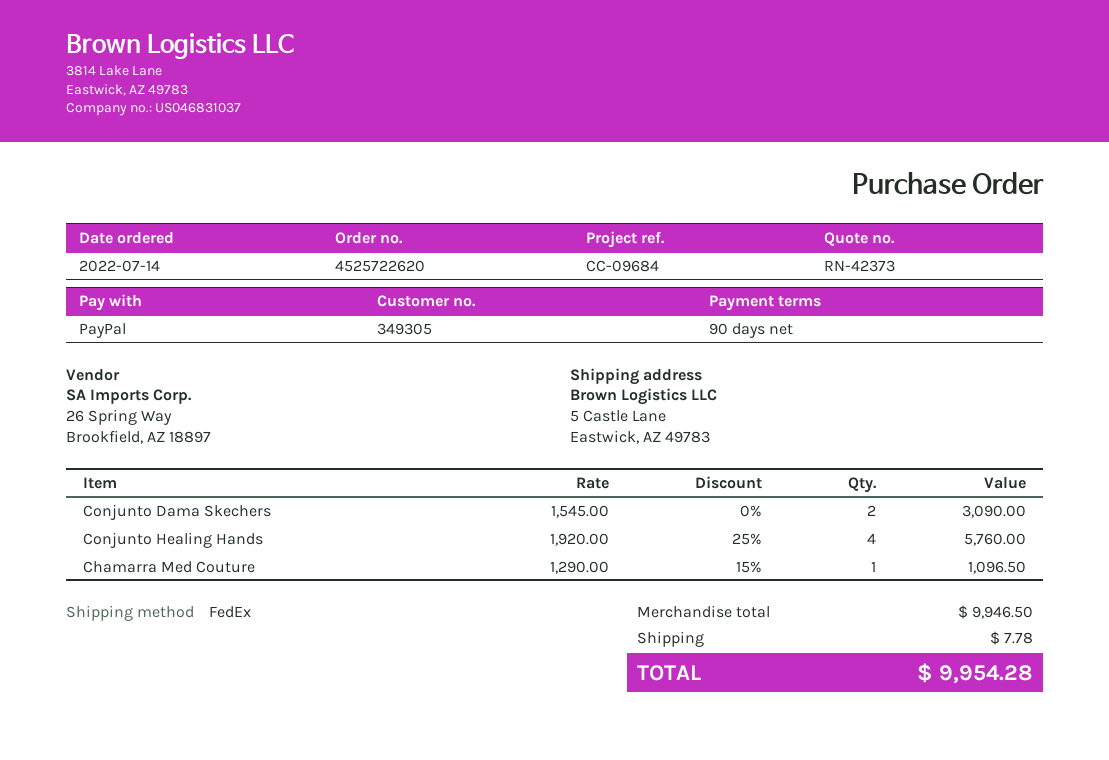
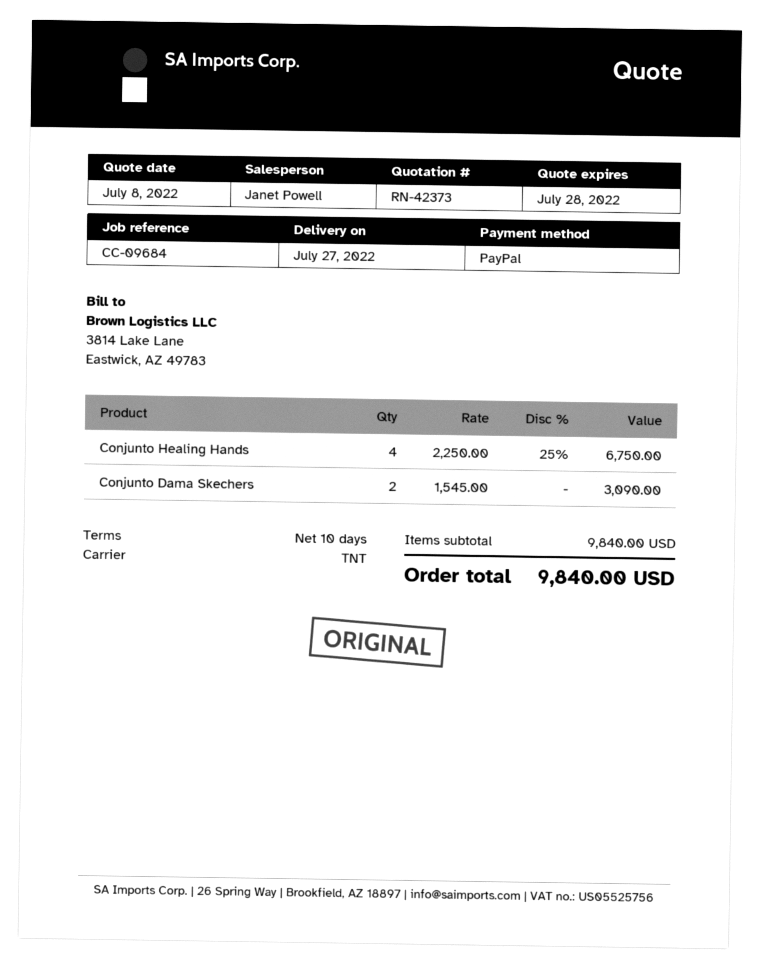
payment terms: 90 days -> 10 days
shipping method: FedEx -> TNT
Conjunto Healing Hands: 4 x 1920.00 - 25% = 5760.00 -> 4 x 2250.00 - 25% = 6750.00
Chamarra Med Couture: 1 x 1290.00 - 15% = 1096.50 -> none
subtotal: 9946.50 -> 9840.00
shipping: 7.78 -> none
total: 9954.28 -> 9840.00

